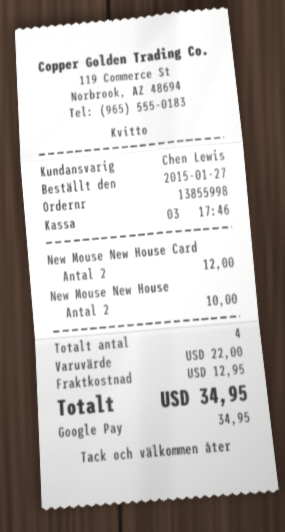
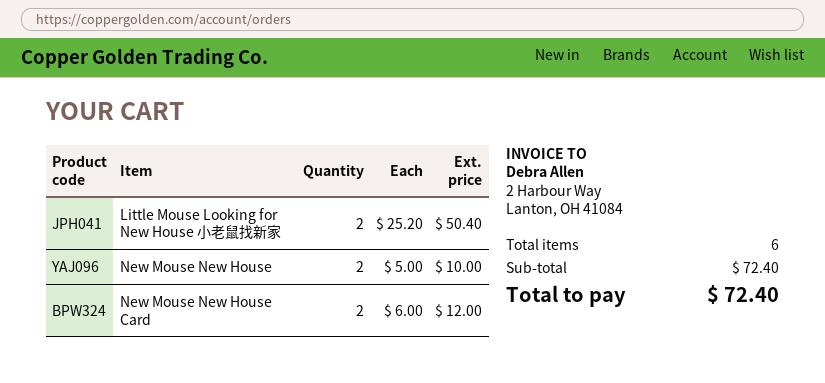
Little Mouse Looking for New House 小老鼠找新家: none -> 2 for 50.40
total quantity: 4 -> 6
subtotal: 22.00 -> 72.40
shipping: 12.95 -> none
total: 34.95 -> 72.40

